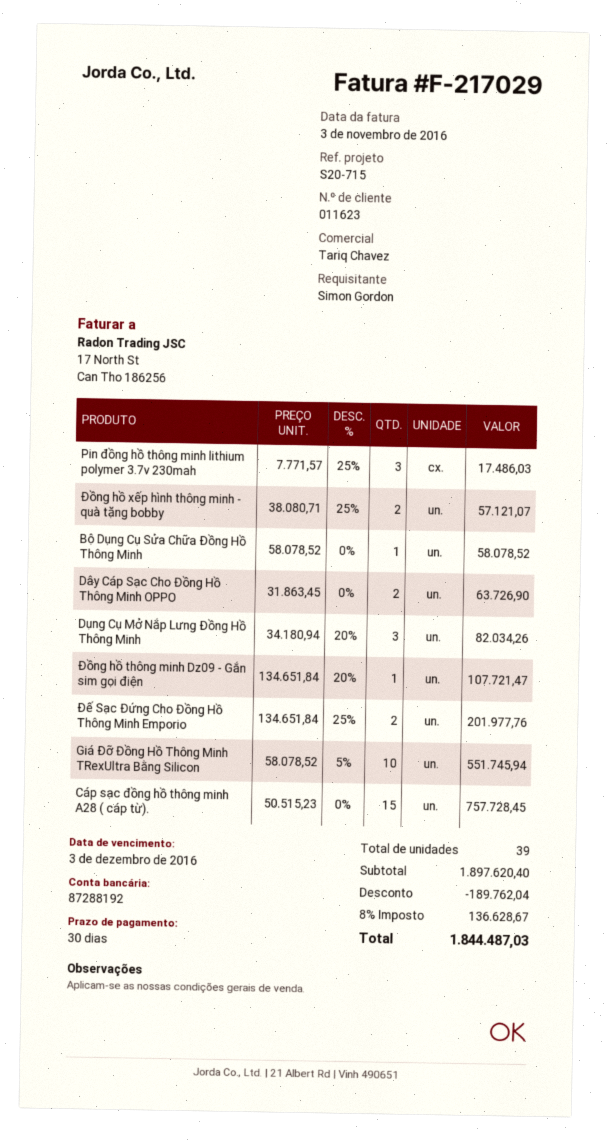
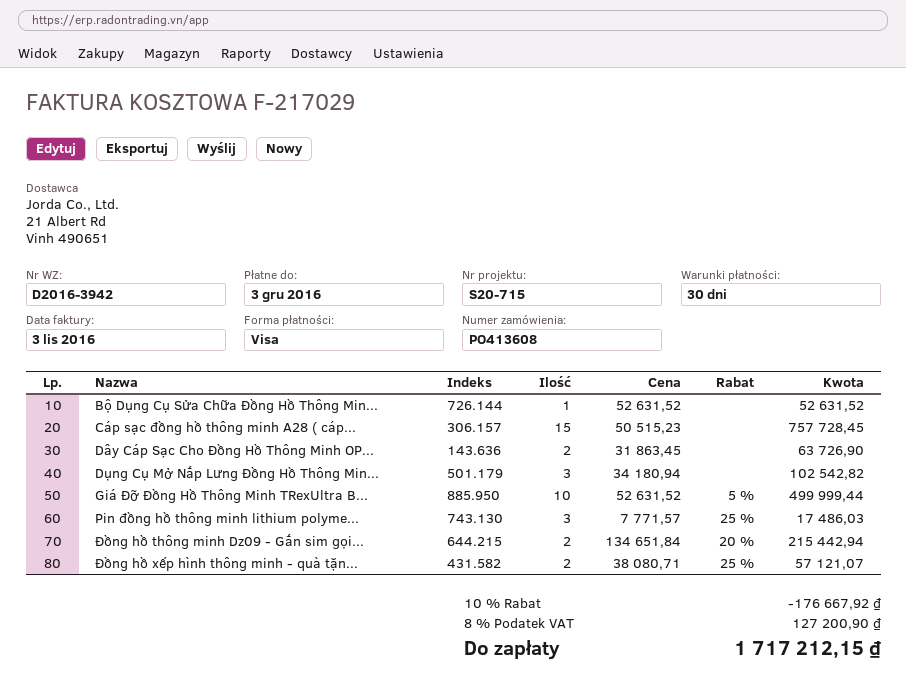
Bộ Dụng Cụ Sửa Chữa Đồng Hồ Thông Minh: 1 x 58078.52 = 58078.52 -> 1 x 52631.52 = 52631.52
Dụng Cụ Mở Nắp Lưng Đồng Hồ Thông Minh: 3 x 34180.94 - 20% = 82034.26 -> 3 x 34180.94 = 102542.82
Đồng hồ thông minh Dz09 - Gắn sim gọi điện: 1 x 134651.84 - 20% = 107721.47 -> 2 x 134651.84 - 20% = 215442.94
Đế Sạc Đứng Cho Đồng Hồ Thông Minh Emporio: 2 x 134651.84 - 25% = 201977.76 -> none
Giá Đỡ Đồng Hồ Thông Minh TRexUltra Bằng Silicon: 10 x 58078.52 - 5% = 551745.94 -> 10 x 52631.52 - 5% = 499999.44
discount: 189762.04 -> 176667.92
tax: 8% = 136628.67 -> 8% = 127200.90
total: 1844487.03 -> 1717212.15

